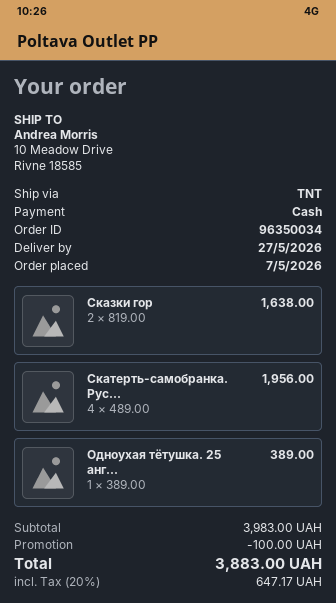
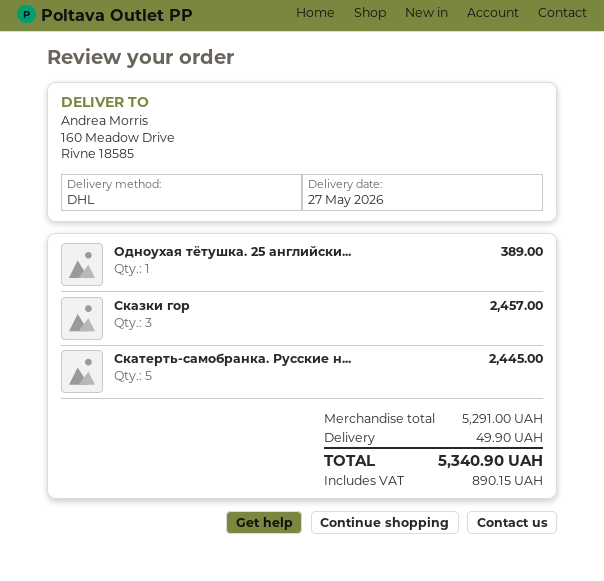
shipping method: TNT -> DHL
ship to: 10 Meadow Drive, Rivne 18585 -> 160 Meadow Drive, Rivne 18585
Сказки гор: 2 for 1638.00 -> 3 for 2457.00
Скатерть-самобранка. Рус...: 4 for 1956.00 -> 5 for 2445.00
subtotal: 3983.00 -> 5291.00
discount: 100.00 -> none
shipping: none -> 49.90
tax: 647.17 -> 890.15
total: 3883.00 -> 5340.90

